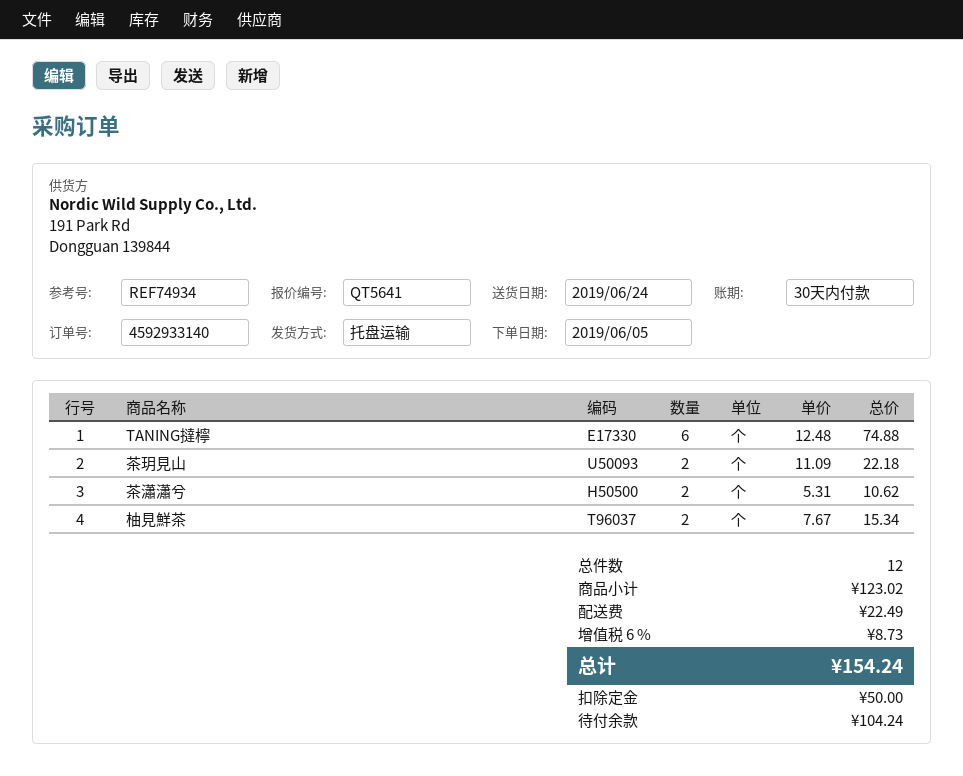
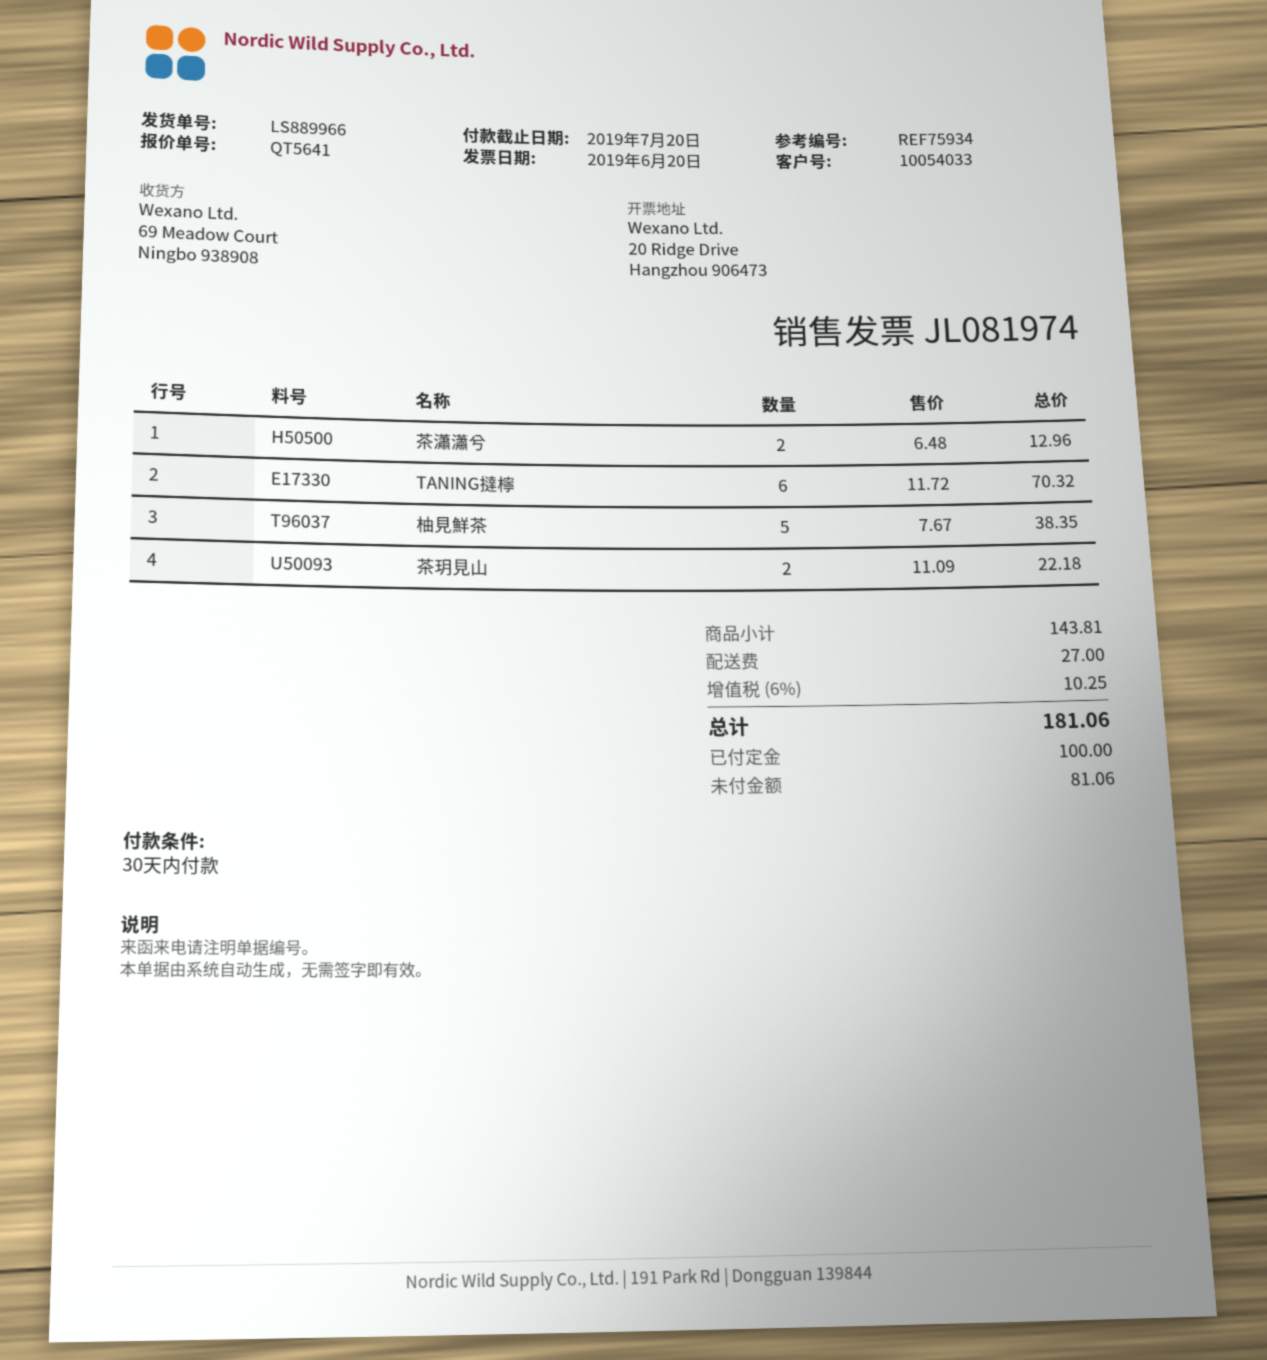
reference: REF74934 -> REF75934
TANING撻檸: 6 x 12.48 = 74.88 -> 6 x 11.72 = 70.32
茶瀟瀟兮: 2 x 5.31 = 10.62 -> 2 x 6.48 = 12.96
柚見鮮茶: 2 x 7.67 = 15.34 -> 5 x 7.67 = 38.35
subtotal: 123.02 -> 143.81
shipping: 22.49 -> 27.00
tax: 6% = 8.73 -> 6% = 10.25
total: 154.24 -> 181.06
deposit: 50.00 -> 100.00
balance: 104.24 -> 81.06

